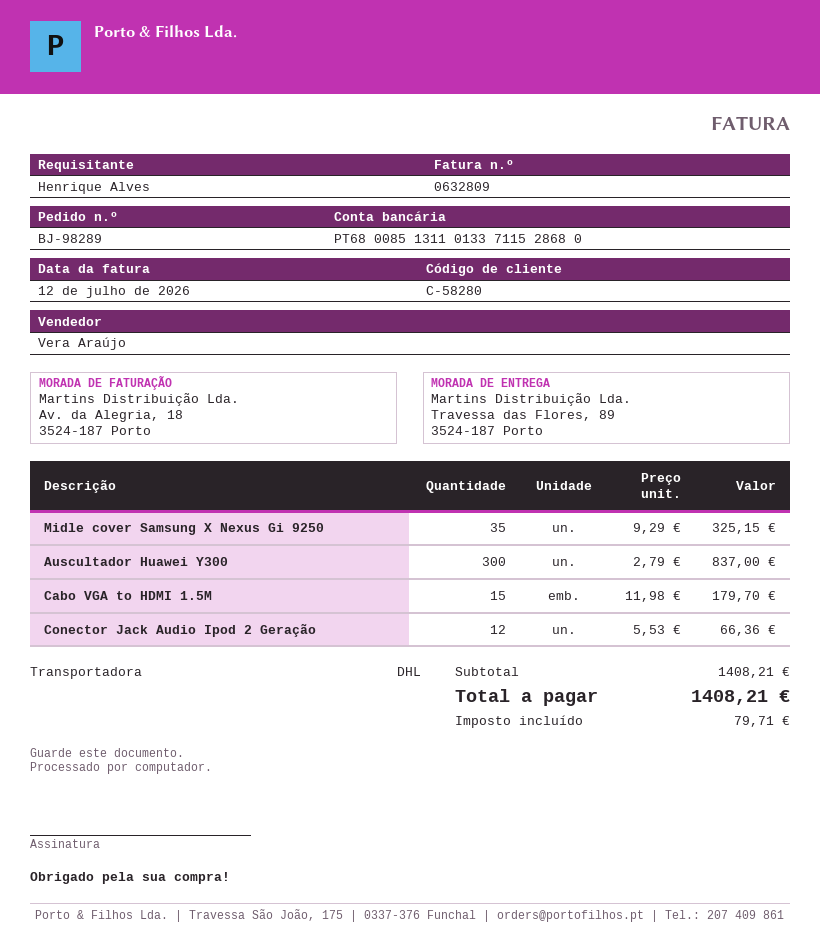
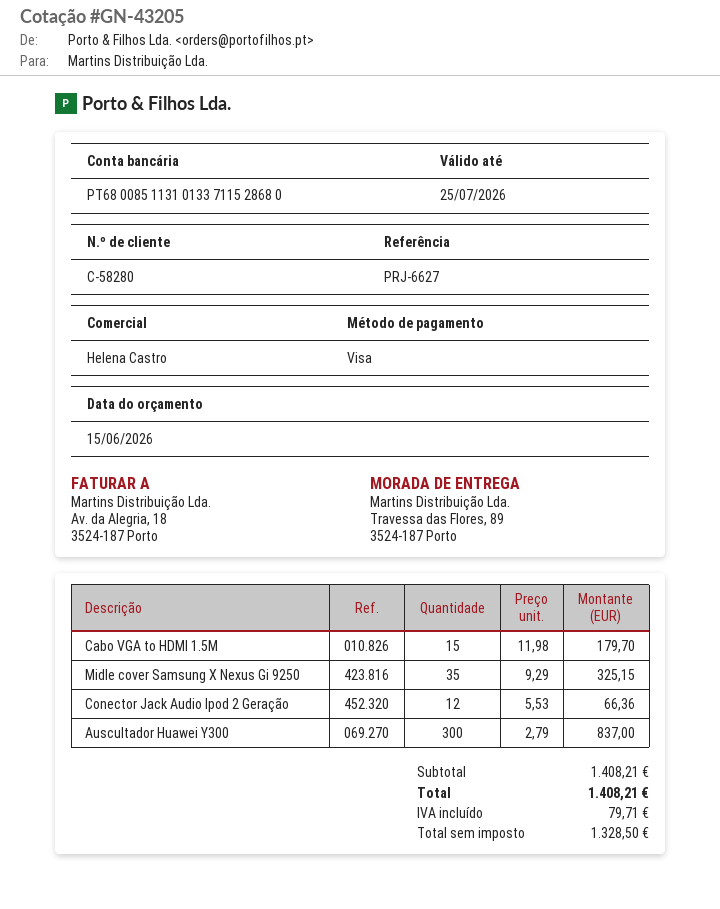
sales rep: Vera Araújo -> Helena Castro
bank account: PT68008513110133711528680 -> PT68008511310133711528680

